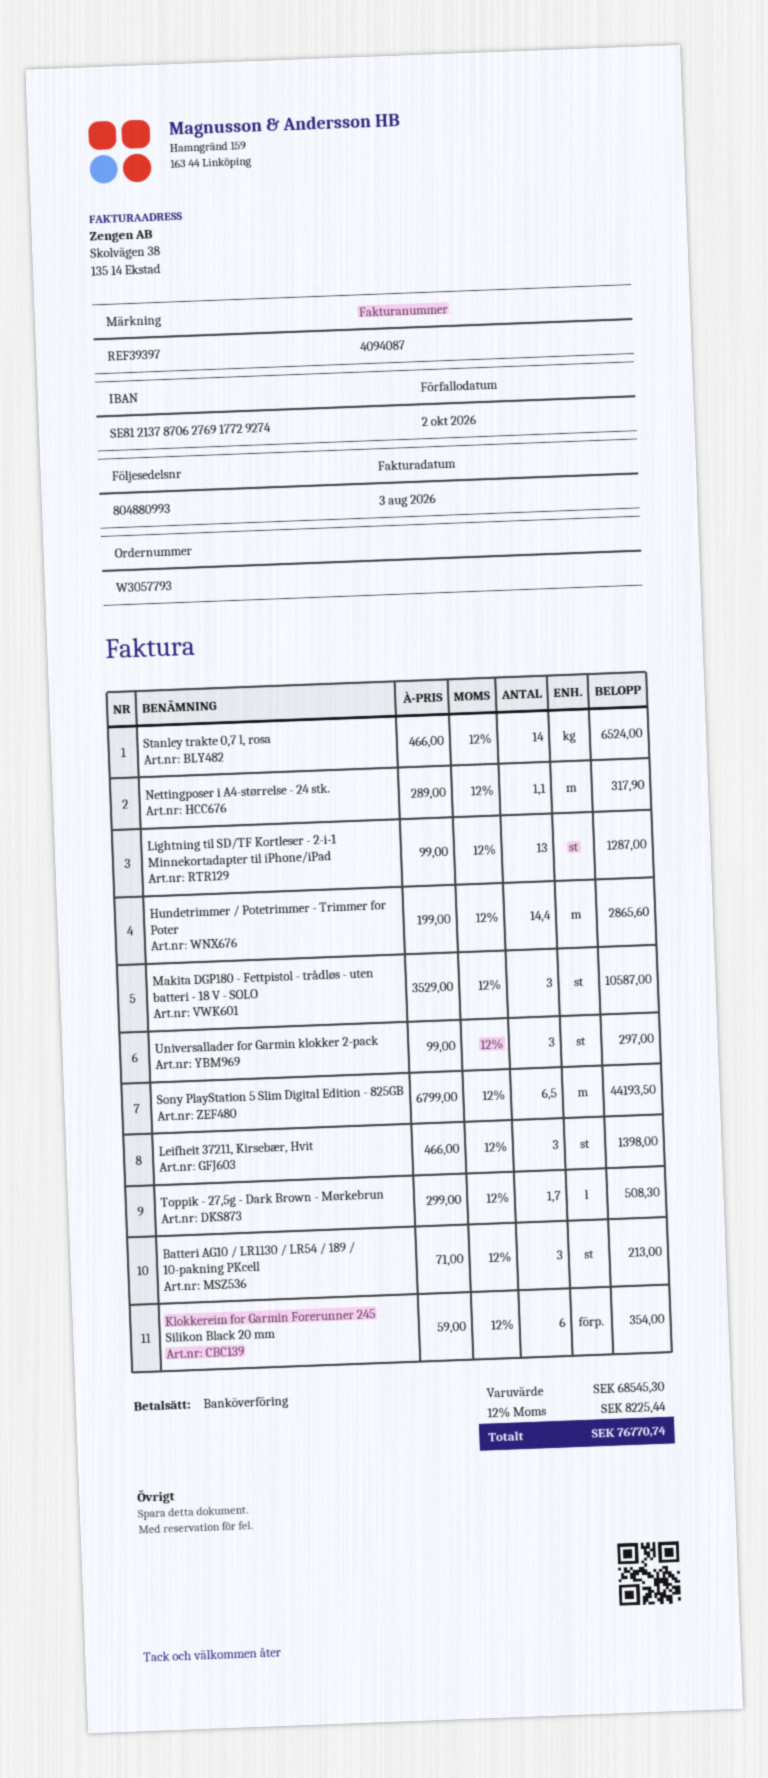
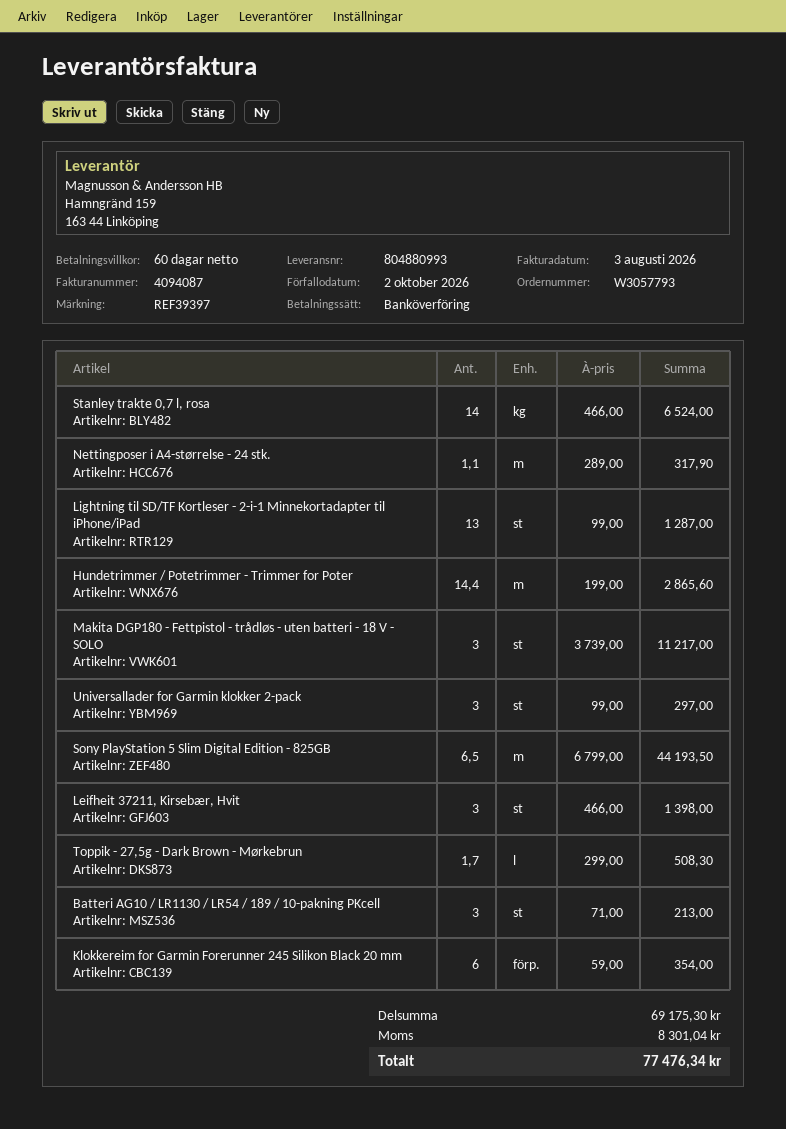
Makita DGP180 - Fettpistol - trådløs - uten batteri - 18 V - SOLO: 3 x 3529.00 = 10587.00 -> 3 x 3739.00 = 11217.00
subtotal: 68545.30 -> 69175.30
tax: 8225.44 -> 8301.04
total: 76770.74 -> 77476.34

